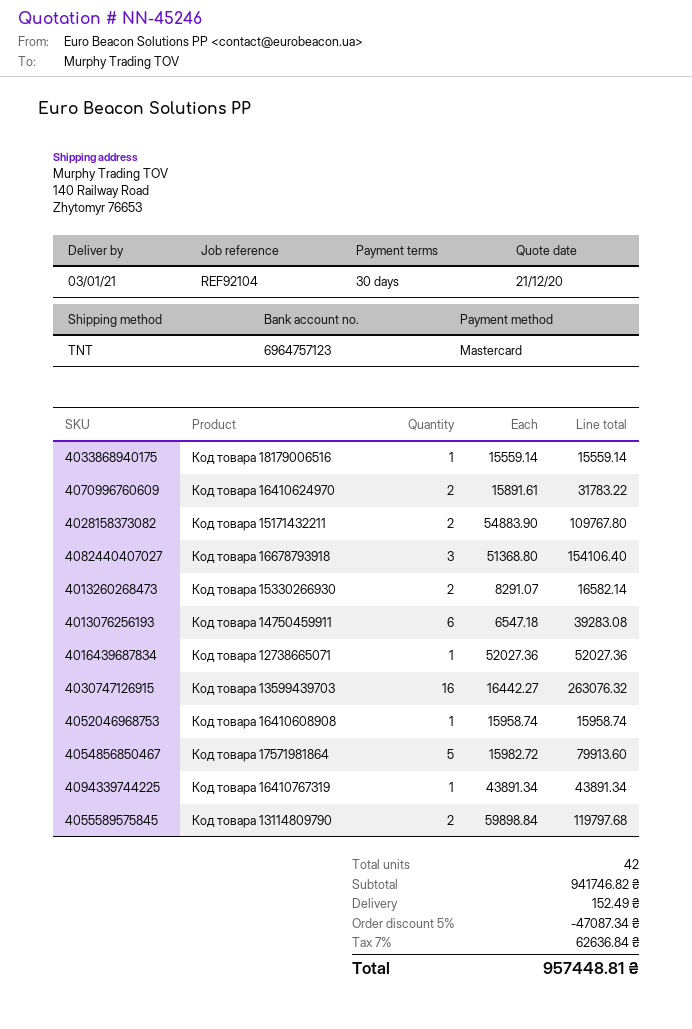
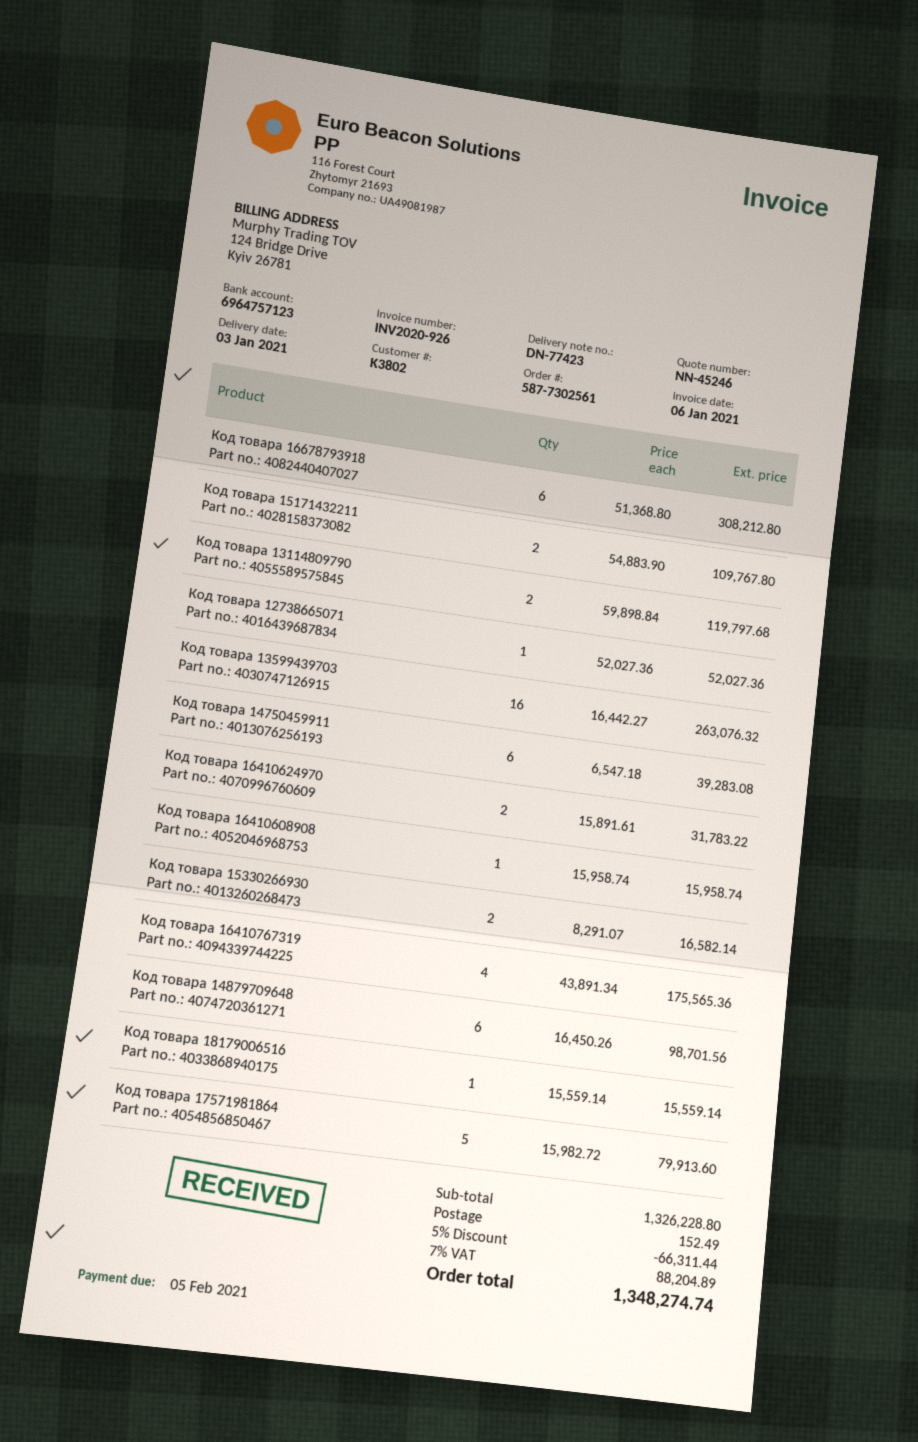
Код товара 16678793918: 3 x 51368.80 = 154106.40 -> 6 x 51368.80 = 308212.80
Код товара 16410767319: 1 x 43891.34 = 43891.34 -> 4 x 43891.34 = 175565.36
Код товара 14879709648: none -> 6 x 16450.26 = 98701.56
subtotal: 941746.82 -> 1326228.80
discount: 5% = 47087.34 -> 5% = 66311.44
tax: 7% = 62636.84 -> 7% = 88204.89
total: 957448.81 -> 1348274.74

